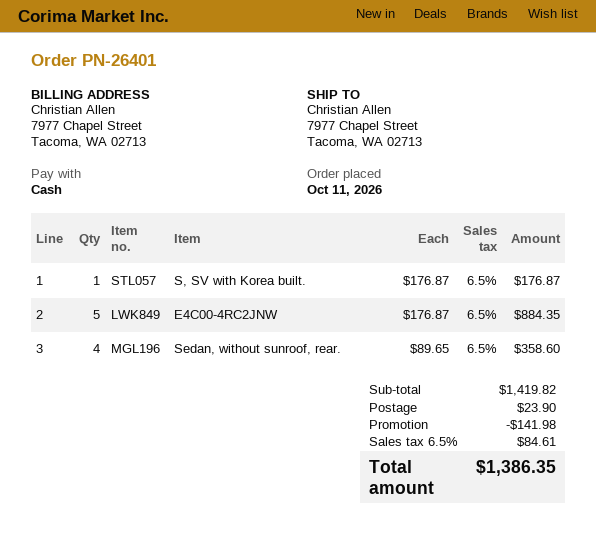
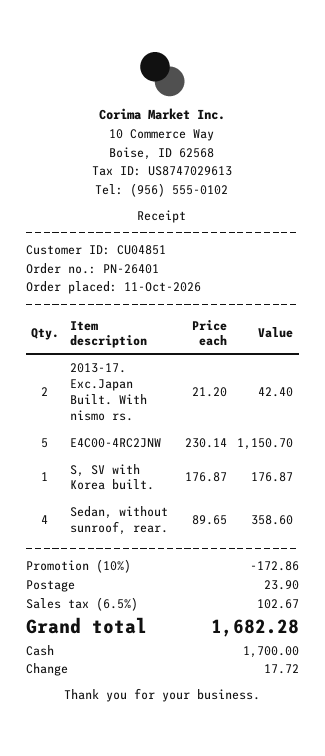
E4C00-4RC2JNW: 5 x 176.87 = 884.35 -> 5 x 230.14 = 1150.70
2013-17. Exc.Japan Built. With nismo rs.: none -> 2 x 21.20 = 42.40
discount: 141.98 -> 172.86
tax: 6.5% = 84.61 -> 6.5% = 102.67
total: 1386.35 -> 1682.28

